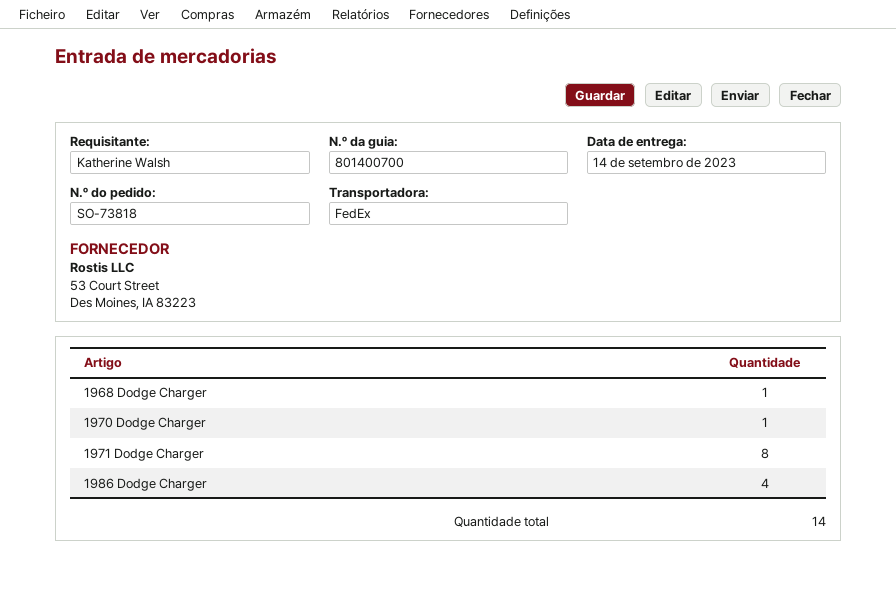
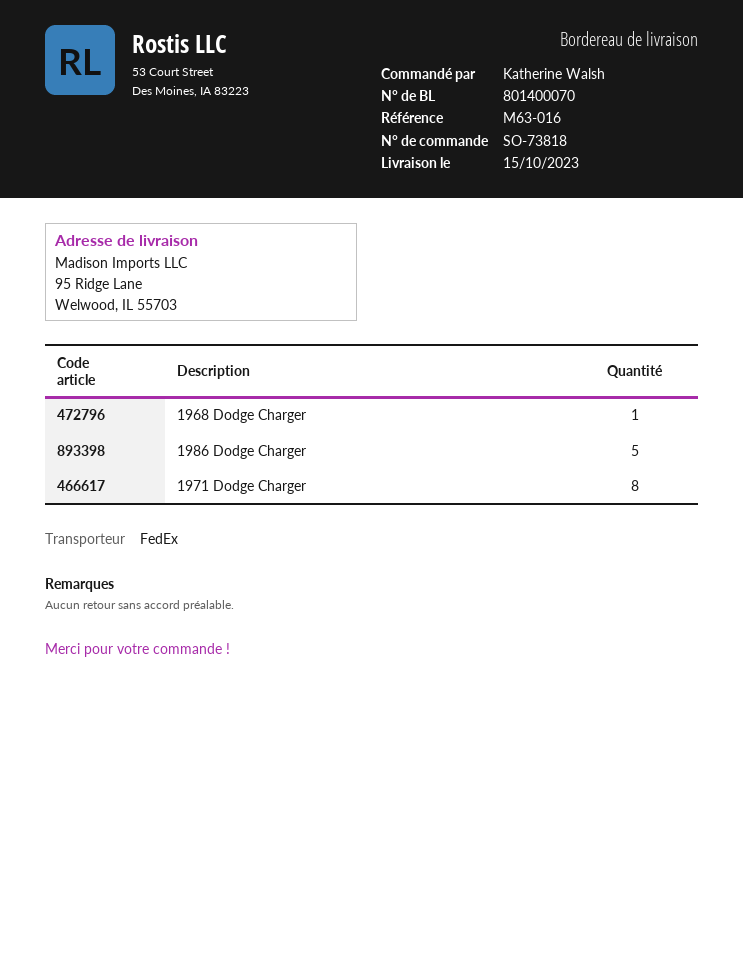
delivery note number: 801400700 -> 801400070
delivery date: 2023-09-14 -> 2023-10-15
1970 Dodge Charger: 1 -> none
1986 Dodge Charger: 4 -> 5

